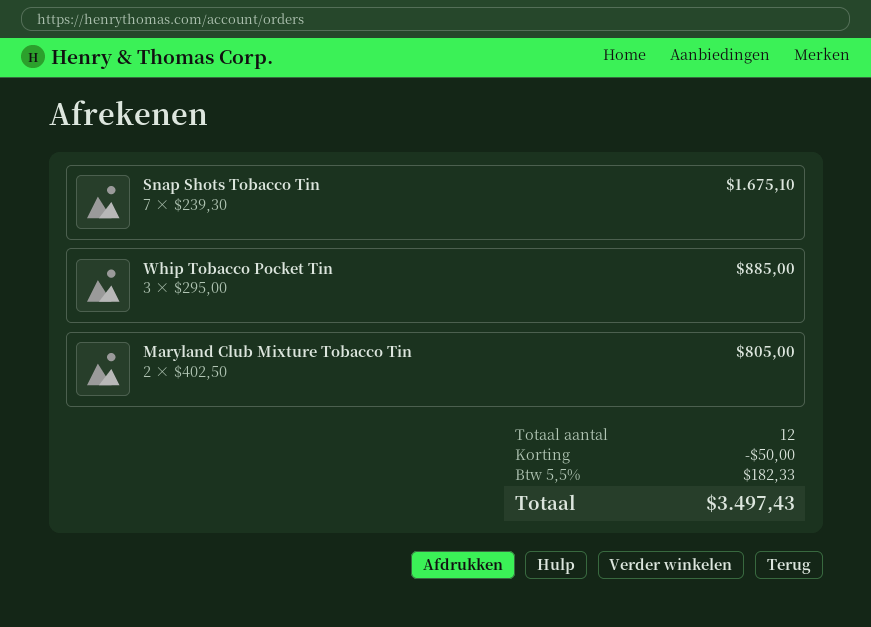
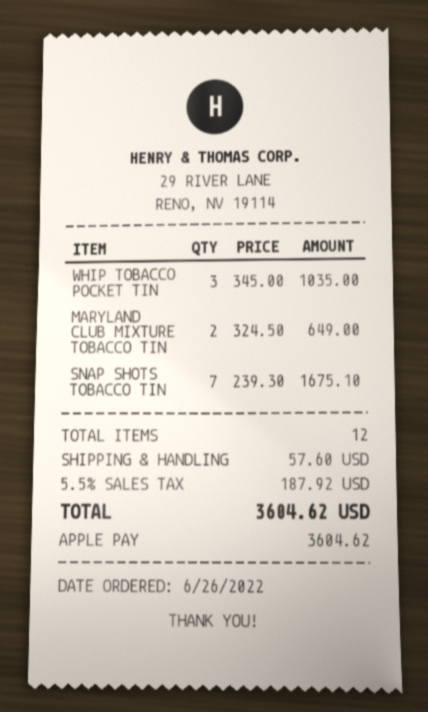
Whip Tobacco Pocket Tin: 3 x 295.00 = 885.00 -> 3 x 345.00 = 1035.00
Maryland Club Mixture Tobacco Tin: 2 x 402.50 = 805.00 -> 2 x 324.50 = 649.00
discount: 50.00 -> none
shipping: none -> 57.60
tax: 5.5% = 182.33 -> 5.5% = 187.92
total: 3497.43 -> 3604.62

